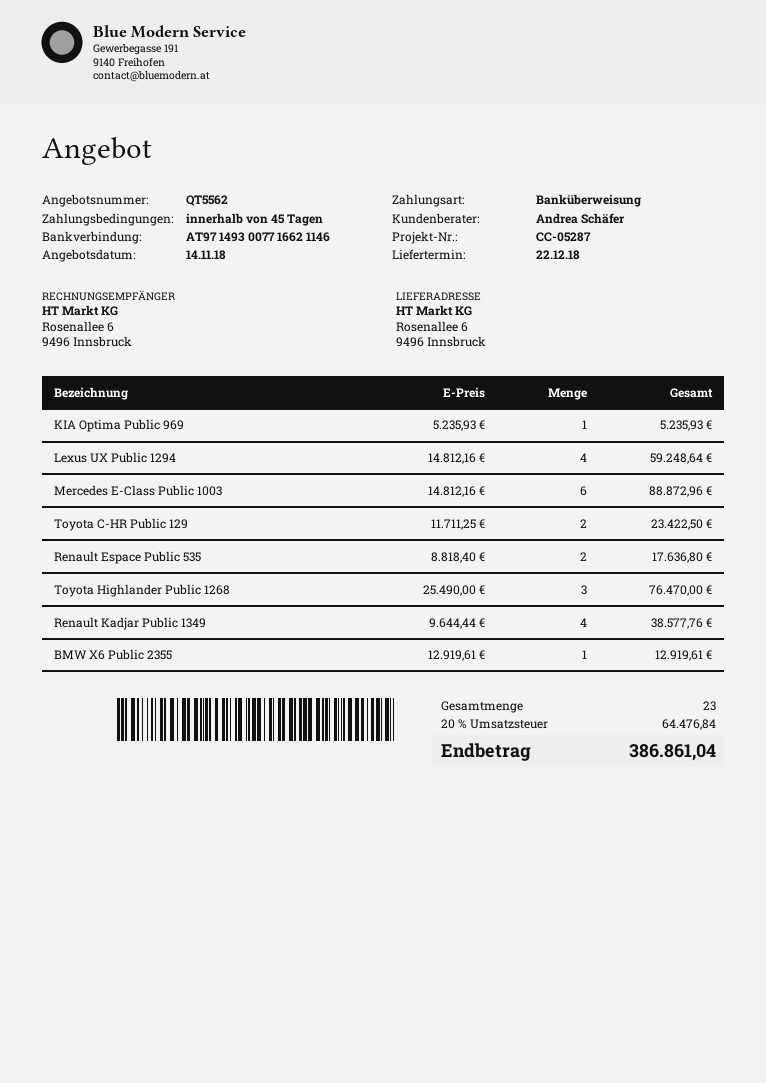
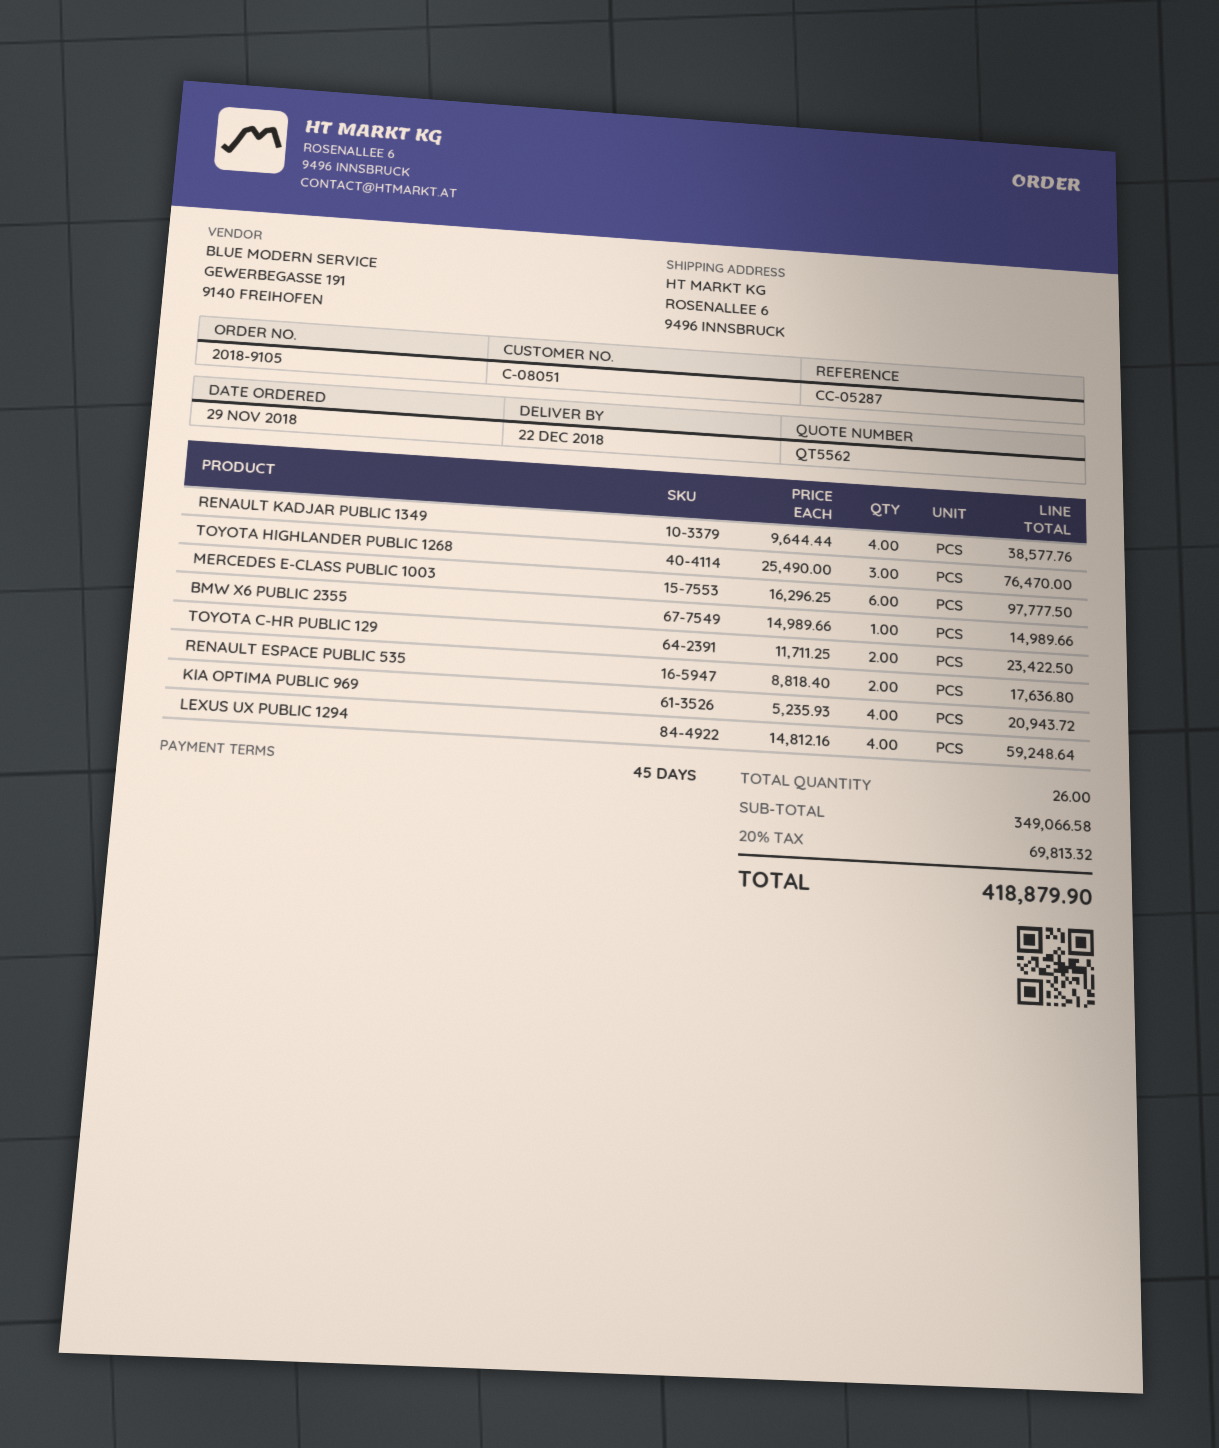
KIA Optima Public 969: 1 x 5235.93 = 5235.93 -> 4 x 5235.93 = 20943.72
Mercedes E-Class Public 1003: 6 x 14812.16 = 88872.96 -> 6 x 16296.25 = 97777.50
BMW X6 Public 2355: 1 x 12919.61 = 12919.61 -> 1 x 14989.66 = 14989.66
total quantity: 23 -> 26
tax: 20% = 64476.84 -> 20% = 69813.32
total: 386861.04 -> 418879.90

